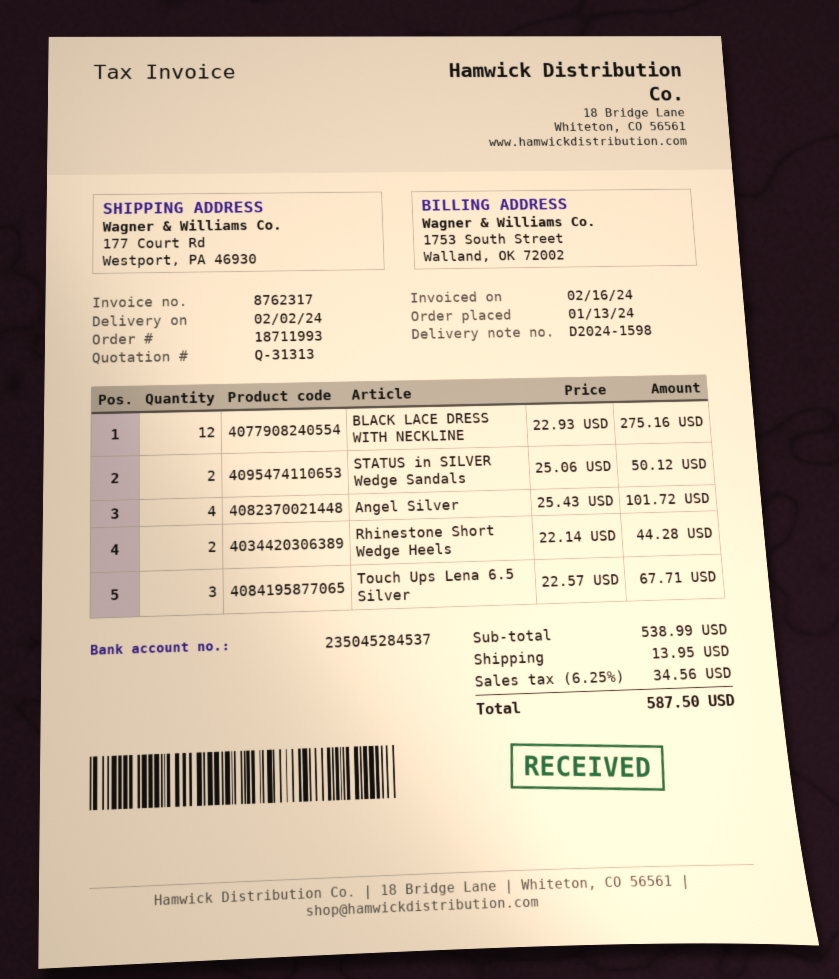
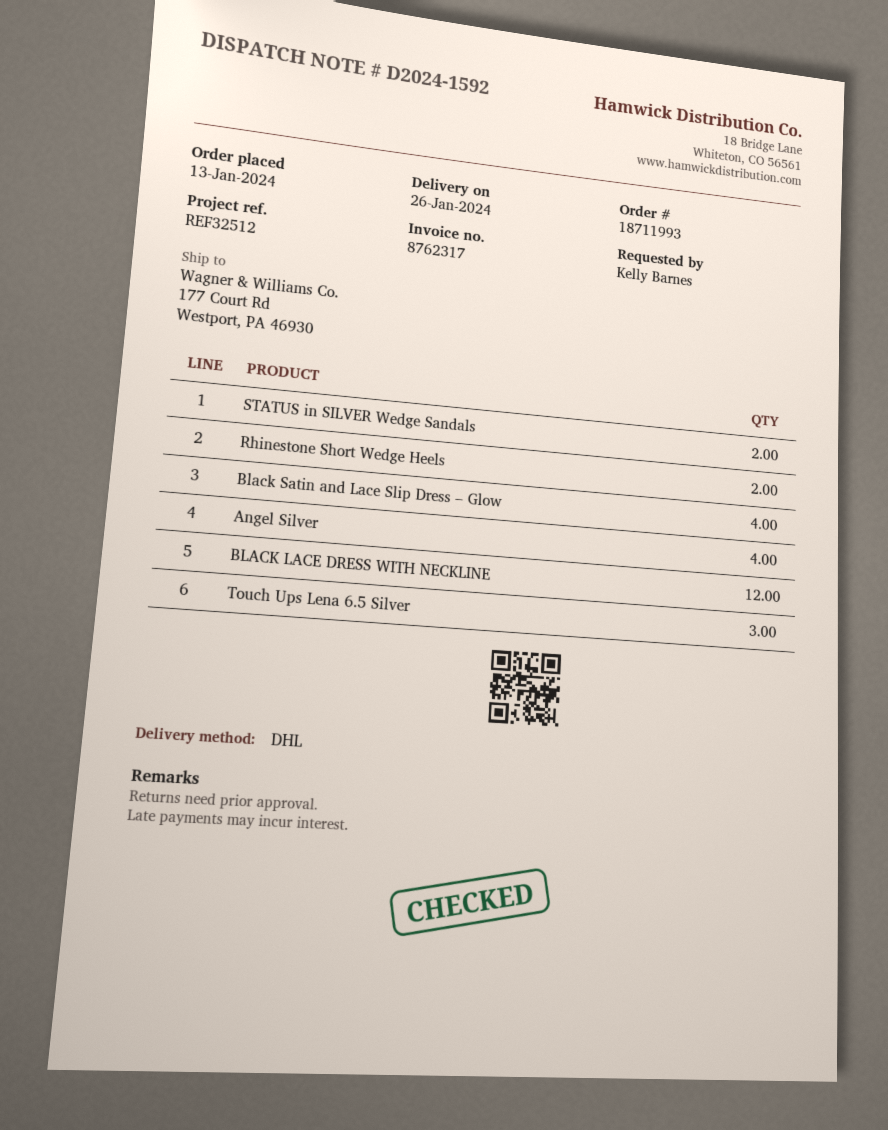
delivery note number: D2024-1598 -> D2024-1592
delivery date: 2024-02-02 -> 2024-01-26
Black Satin and Lace Slip Dress – Glow: none -> 4

